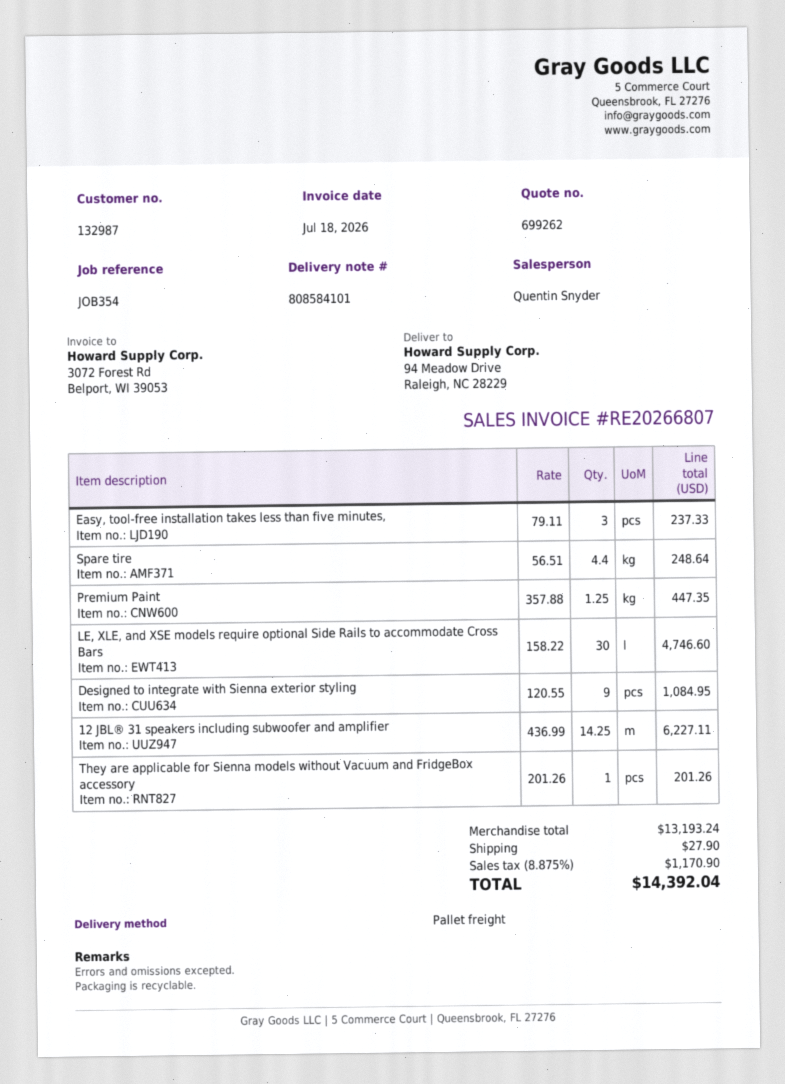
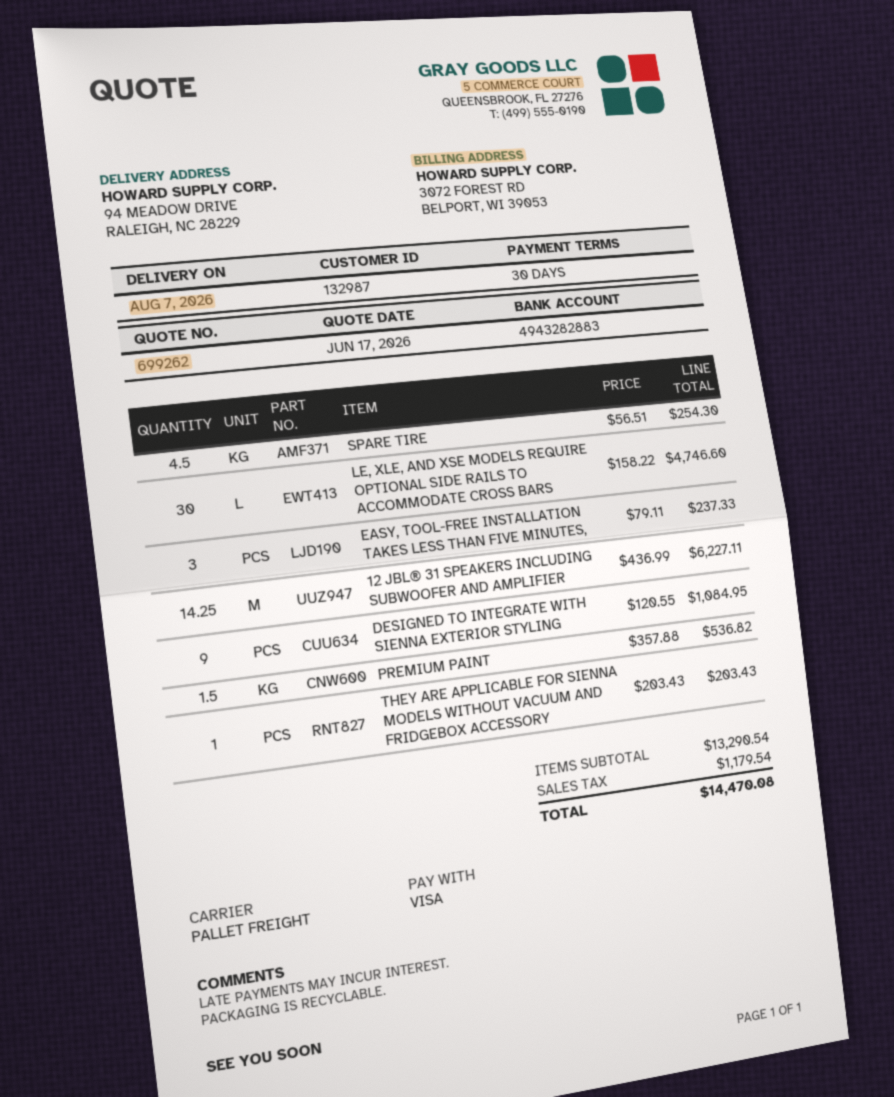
Spare tire: 4.4 x 56.51 = 248.64 -> 4.5 x 56.51 = 254.30
Premium Paint: 1.25 x 357.88 = 447.35 -> 1.5 x 357.88 = 536.82
They are applicable for Sienna models without Vacuum and FridgeBox accessory: 1 x 201.26 = 201.26 -> 1 x 203.43 = 203.43
subtotal: 13193.24 -> 13290.54
shipping: 27.90 -> none
tax: 1170.90 -> 1179.54
total: 14392.04 -> 14470.08

